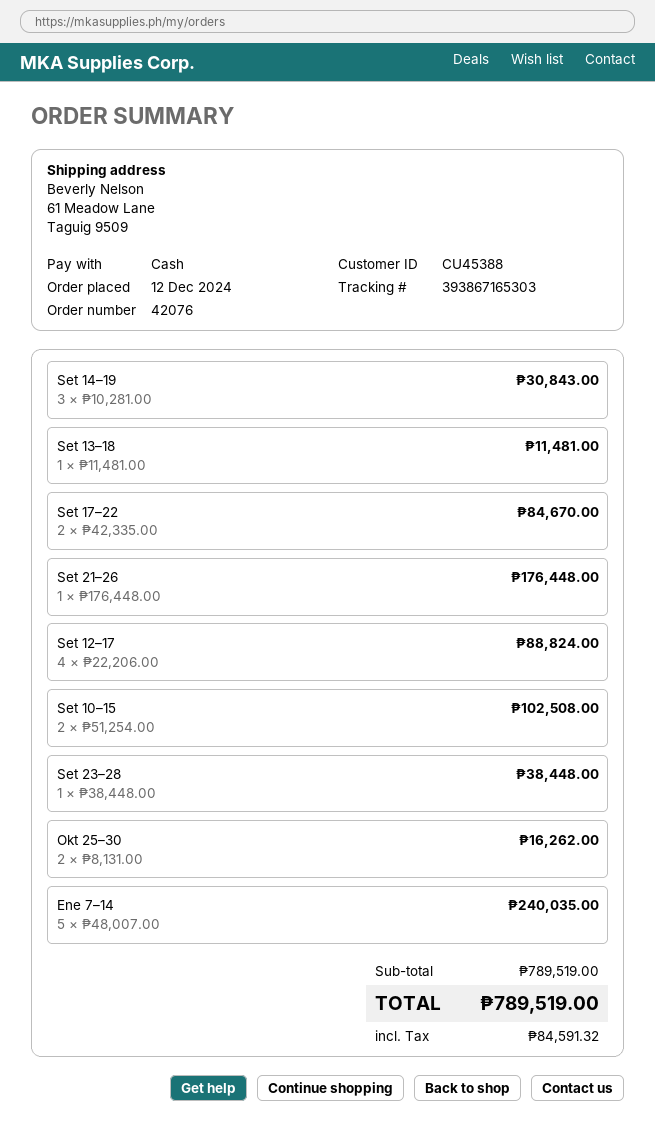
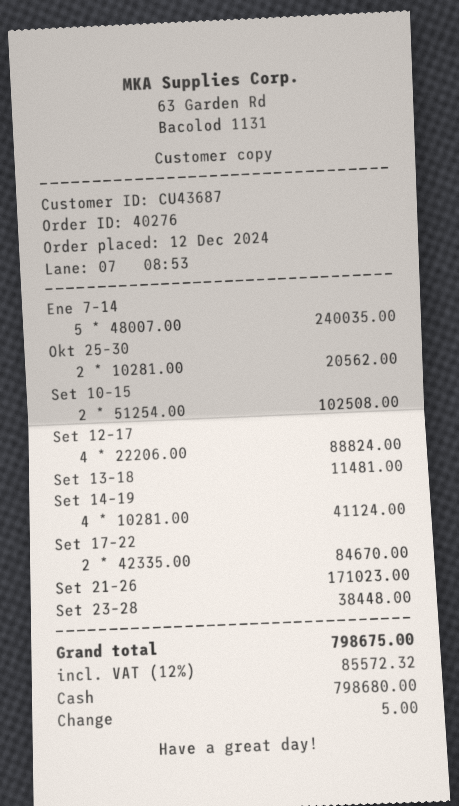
order number: 42076 -> 40276
customer number: CU45388 -> CU43687
Set 14–19: 3 x 10281.00 = 30843.00 -> 4 x 10281.00 = 41124.00
Set 21–26: 1 x 176448.00 = 176448.00 -> 1 x 171023.00 = 171023.00
Okt 25–30: 2 x 8131.00 = 16262.00 -> 2 x 10281.00 = 20562.00
tax: 84591.32 -> 85572.32
total: 789519.00 -> 798675.00

